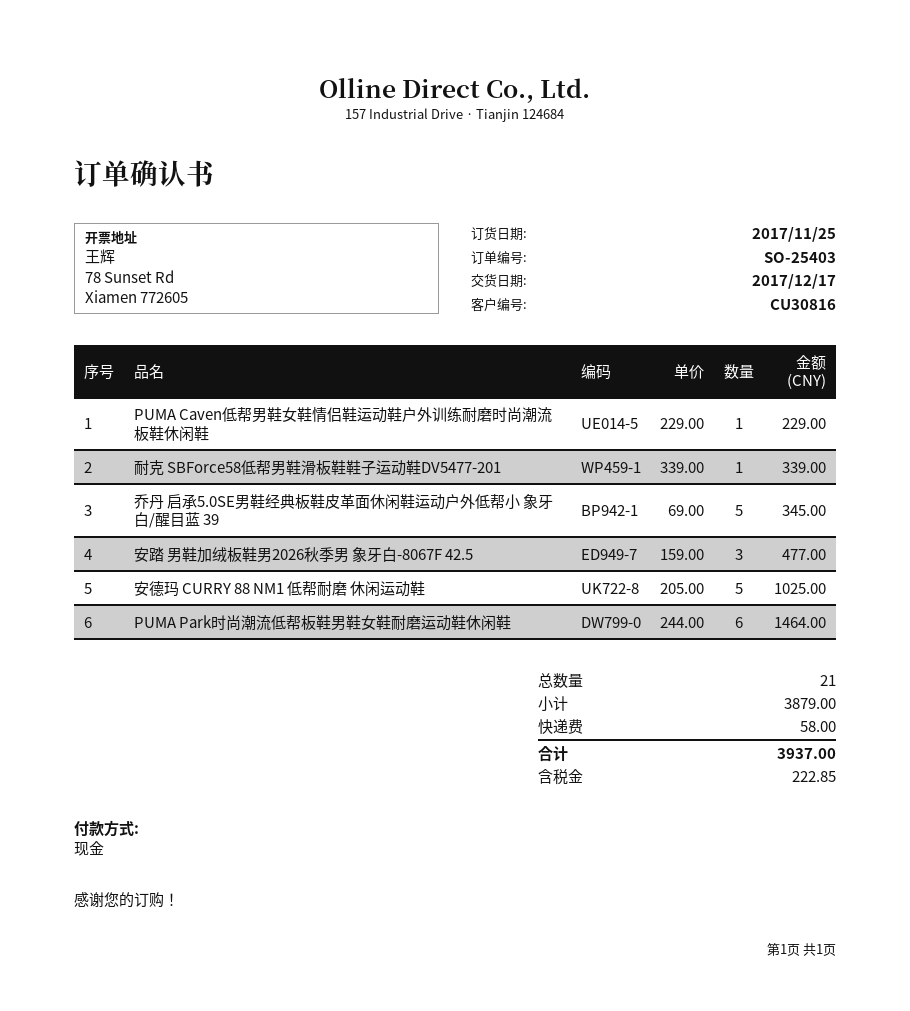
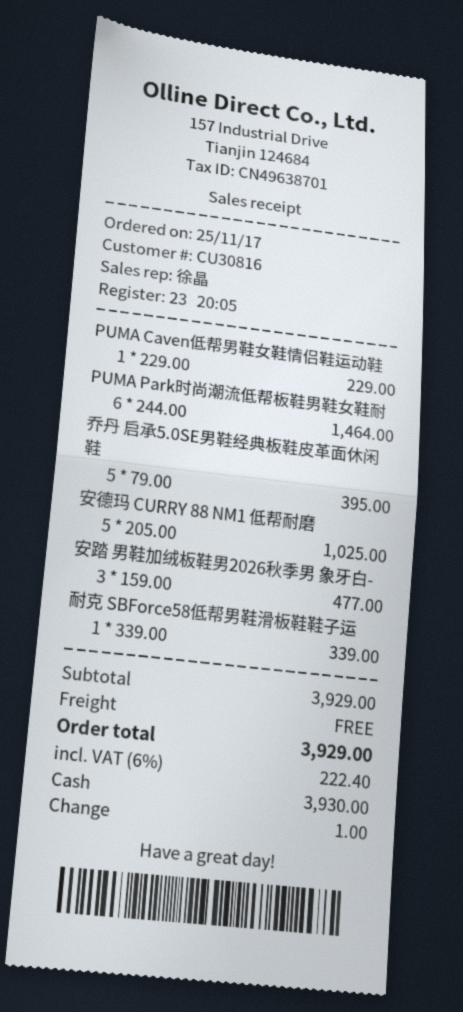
乔丹 启承5.0SE男鞋经典板鞋皮革面休闲鞋运动户外低帮小 象牙白/醒目蓝 39: 5 x 69.00 = 345.00 -> 5 x 79.00 = 395.00
subtotal: 3879.00 -> 3929.00
shipping: 58.00 -> 0.00
tax: 222.85 -> 222.40
total: 3937.00 -> 3929.00

